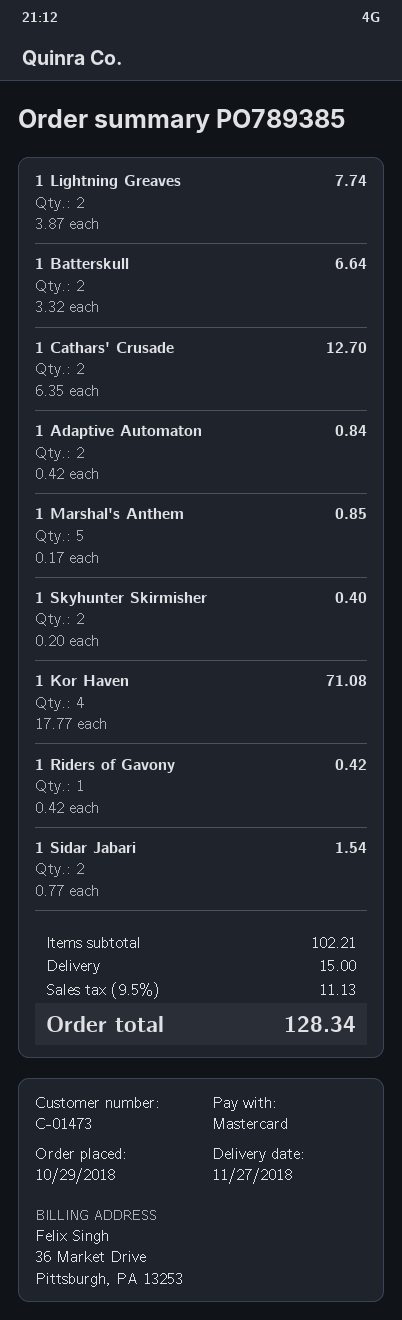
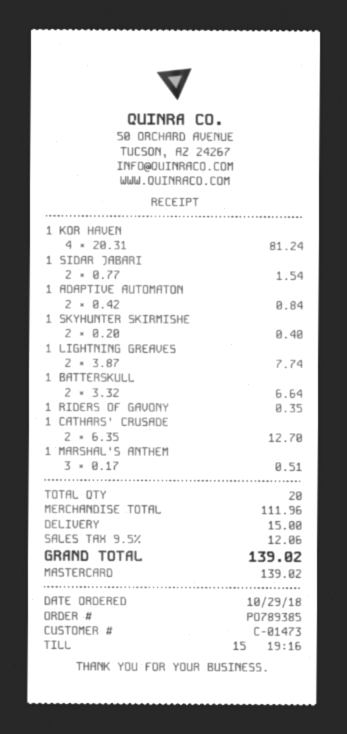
1 Marshal's Anthem: 5 x 0.17 = 0.85 -> 3 x 0.17 = 0.51
1 Kor Haven: 4 x 17.77 = 71.08 -> 4 x 20.31 = 81.24
1 Riders of Gavony: 1 x 0.42 = 0.42 -> 1 x 0.35 = 0.35
subtotal: 102.21 -> 111.96
tax: 9.5% = 11.13 -> 9.5% = 12.06
total: 128.34 -> 139.02

